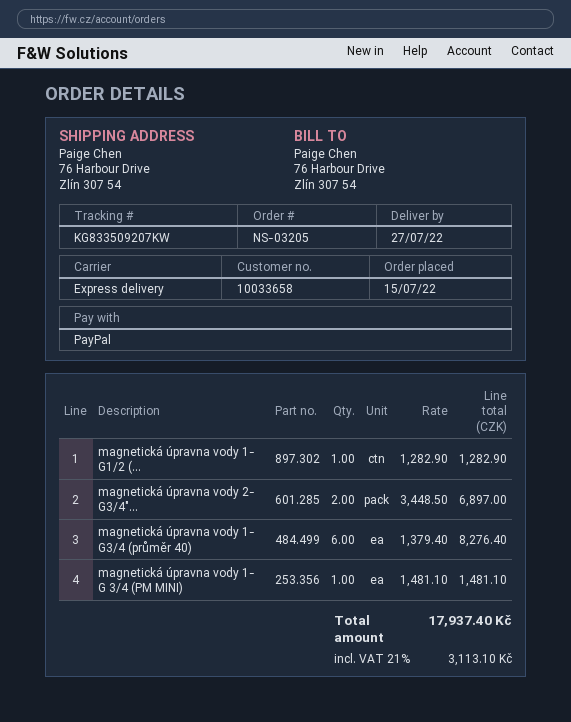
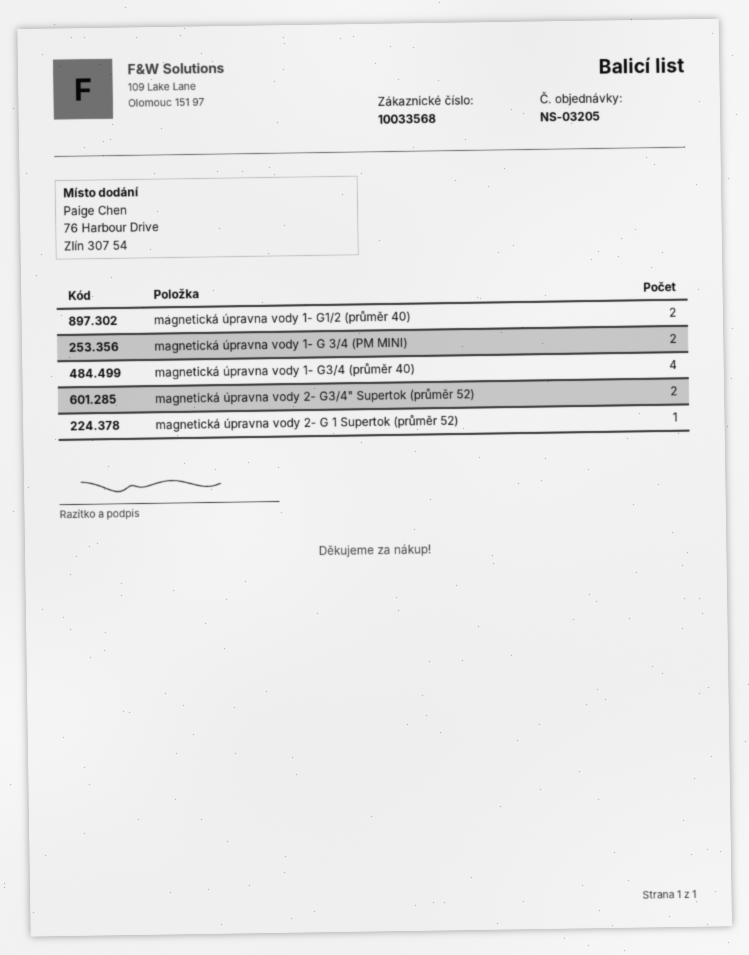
customer number: 10033658 -> 10033568
magnetická úpravna vody 1- G1/2 (...: 1 -> 2
magnetická úpravna vody 1- G3/4 (průměr 40): 6 -> 4
magnetická úpravna vody 1- G 3/4 (PM MINI): 1 -> 2
magnetická úpravna vody 2- G 1 Supertok (průměr 52): none -> 1

